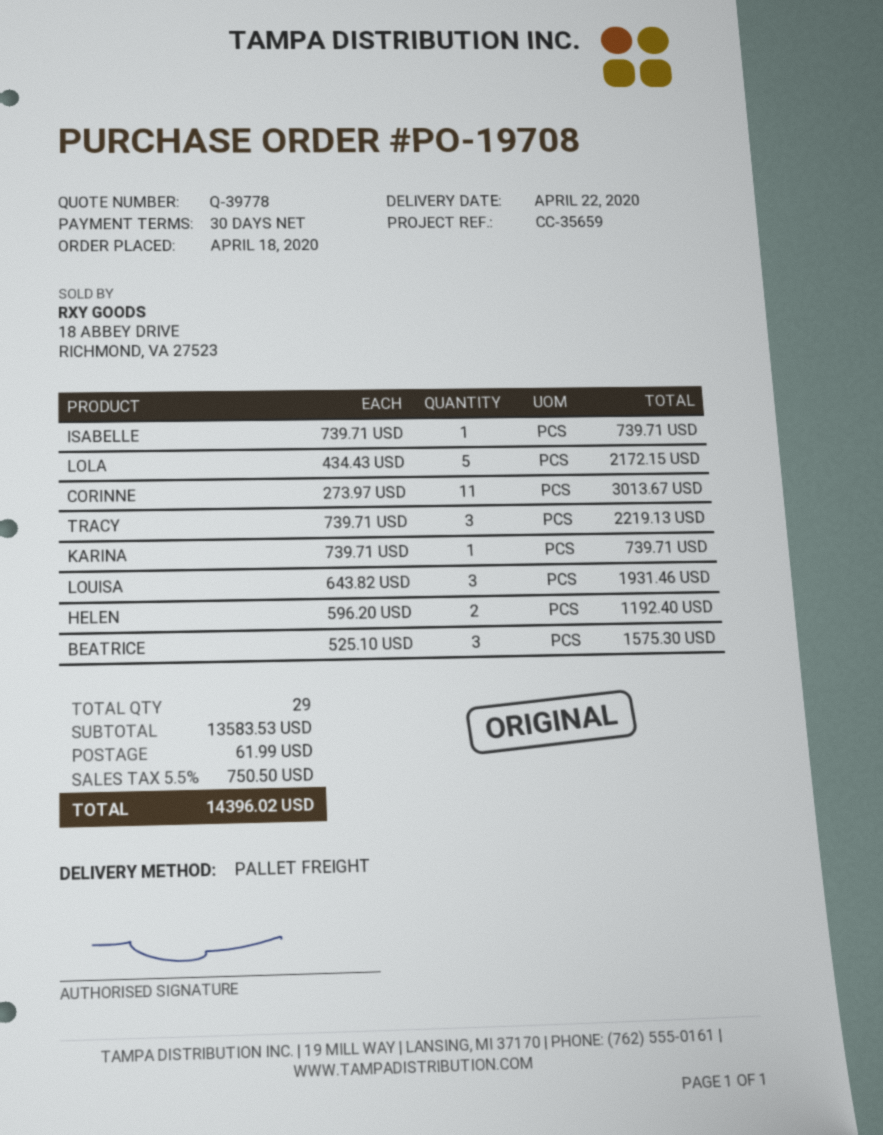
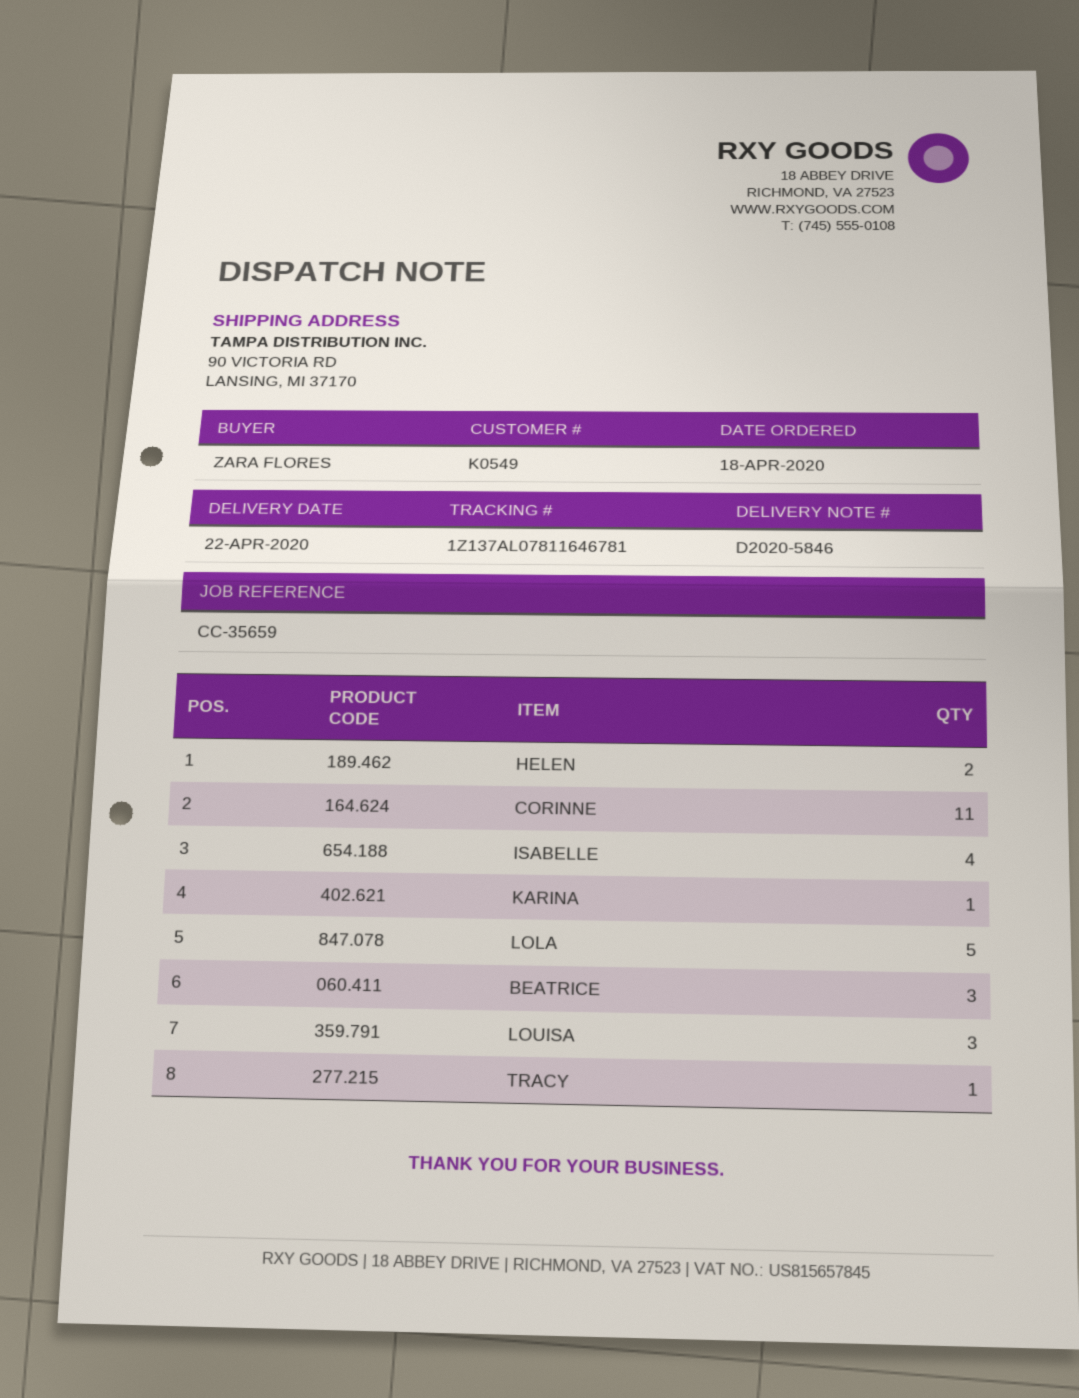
ISABELLE: 1 -> 4
TRACY: 3 -> 1

